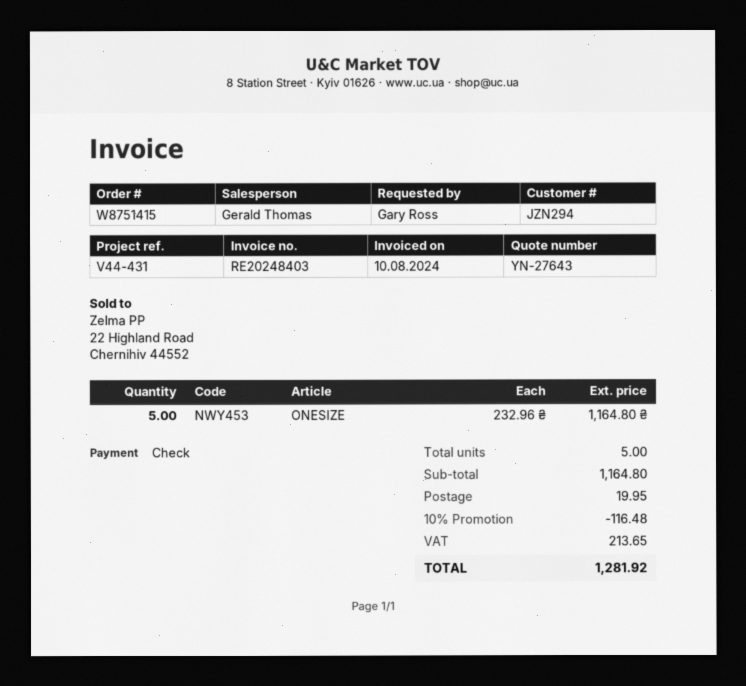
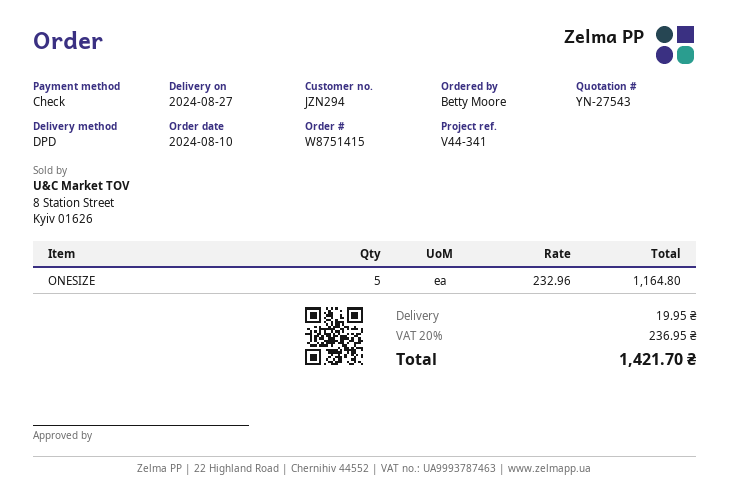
quote number: YN-27643 -> YN-27543
reference: V44-431 -> V44-341
ordered by: Gary Ross -> Betty Moore
discount: 10% = 116.48 -> none
tax: 213.65 -> 236.95
total: 1281.92 -> 1421.70

